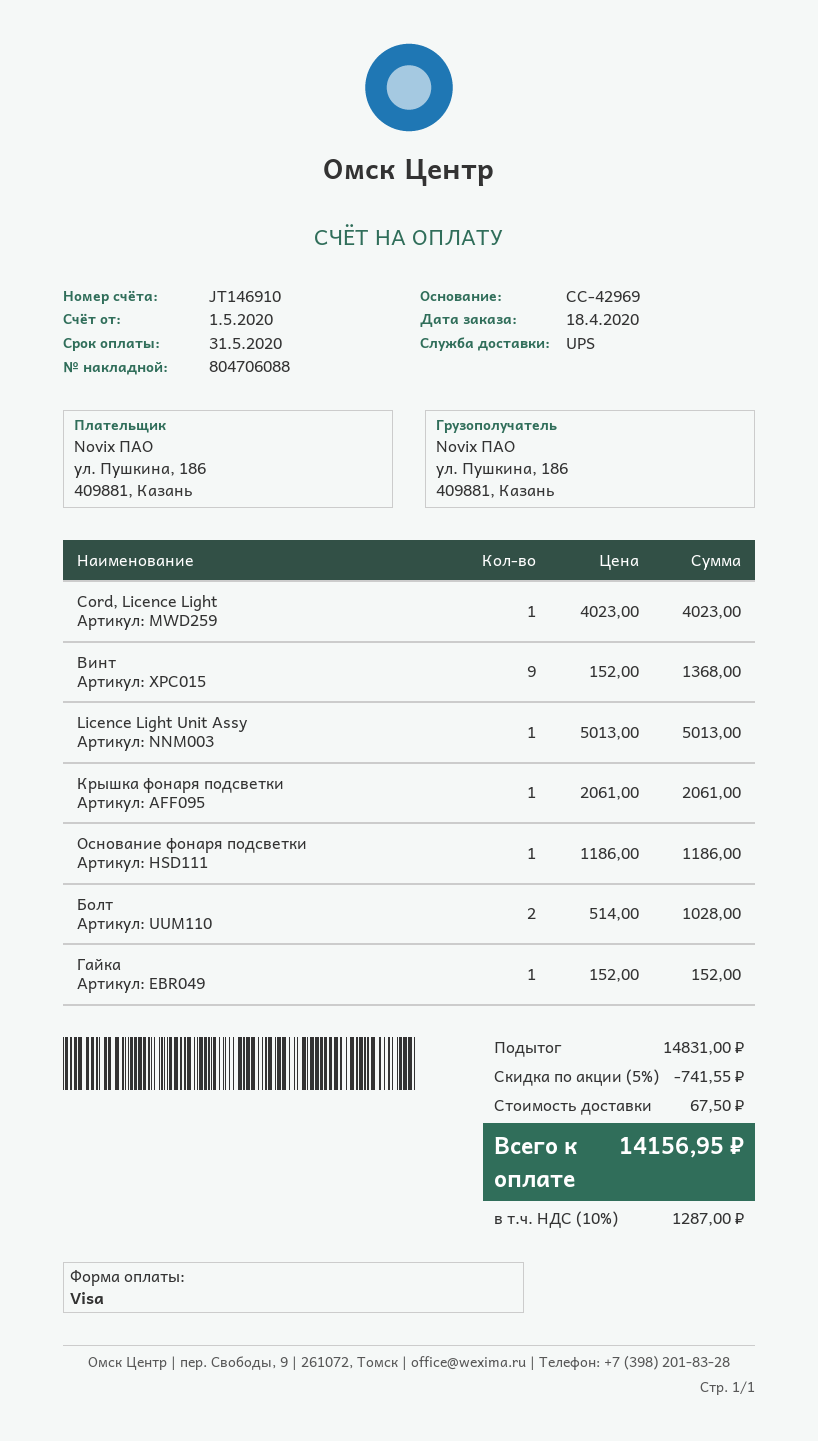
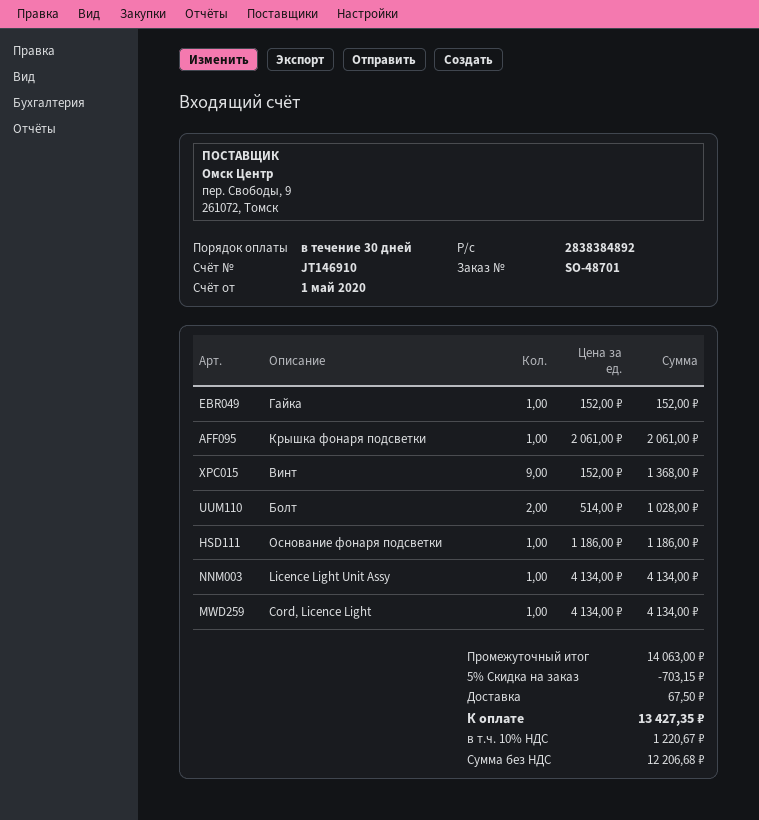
Cord, Licence Light: 1 x 4023.00 = 4023.00 -> 1 x 4134.00 = 4134.00
Licence Light Unit Assy: 1 x 5013.00 = 5013.00 -> 1 x 4134.00 = 4134.00
subtotal: 14831.00 -> 14063.00
discount: 5% = 741.55 -> 5% = 703.15
tax: 10% = 1287.00 -> 10% = 1220.67
total: 14156.95 -> 13427.35

